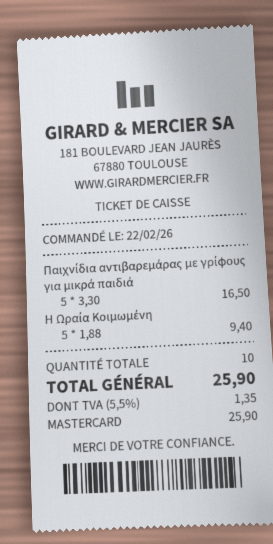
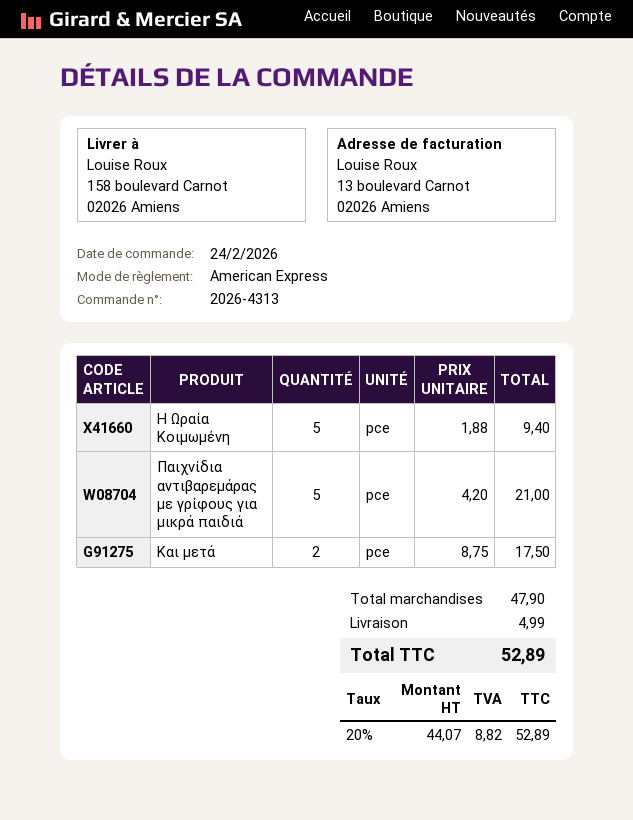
order date: 2026-02-22 -> 2026-02-24
payment method: Mastercard -> American Express
Παιχνίδια αντιβαρεμάρας με γρίφους για μικρά παιδιά: 5 x 3.30 = 16.50 -> 5 x 4.20 = 21.00
Και μετά: none -> 2 x 8.75 = 17.50
shipping: none -> 4.99
tax: 5.5% = 1.35 -> 20% = 8.82
total: 25.90 -> 52.89

